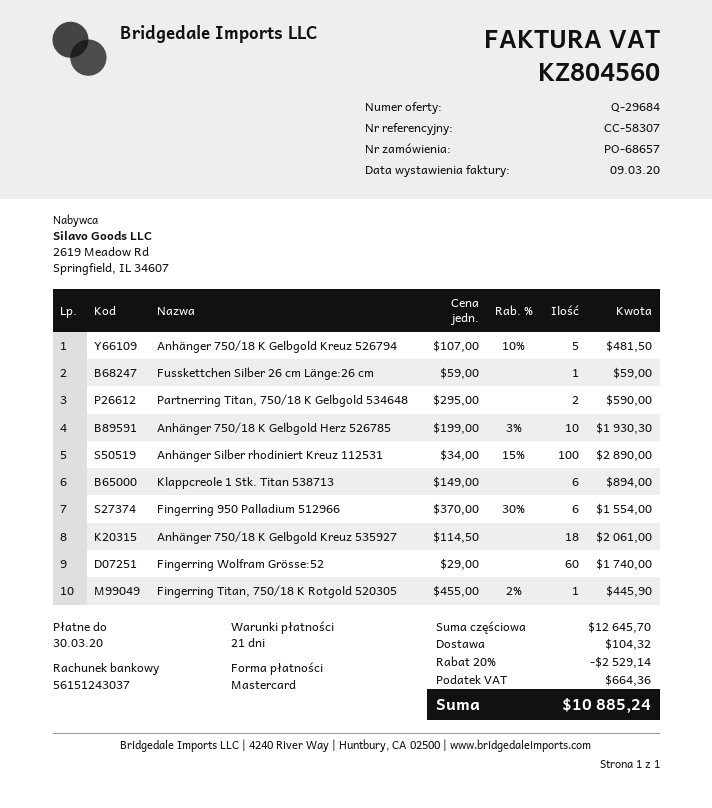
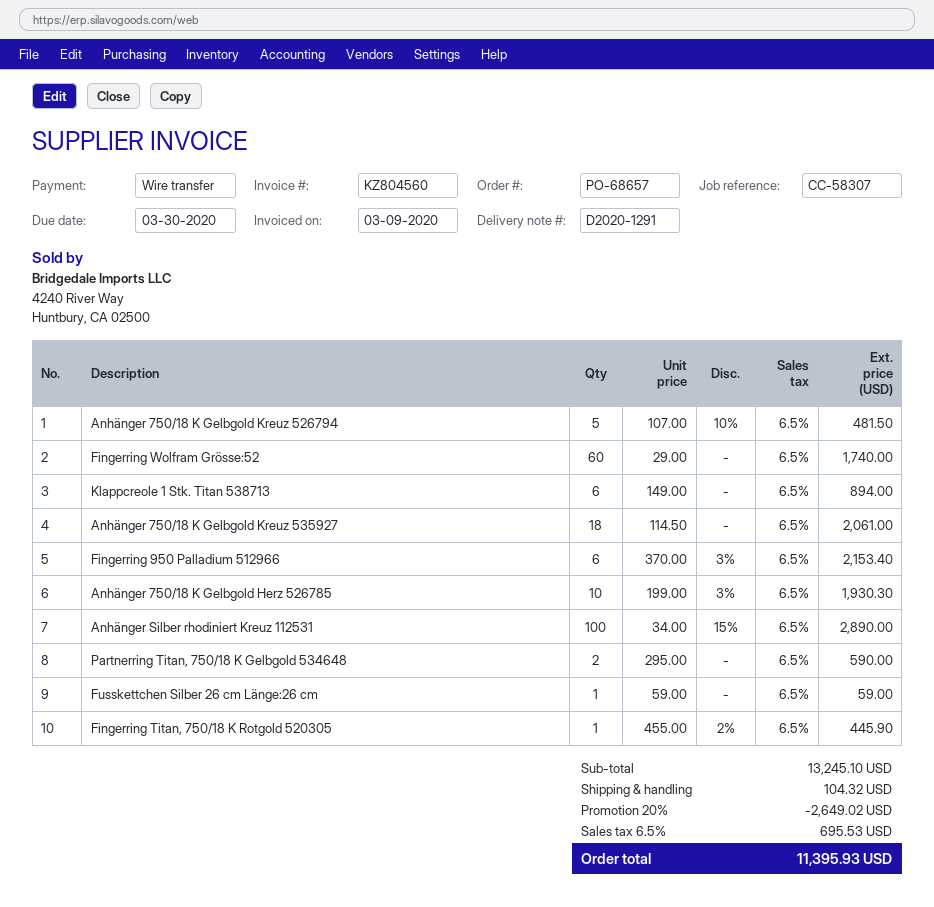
payment method: Mastercard -> bank transfer
Fingerring 950 Palladium 512966: 6 x 370.00 - 30% = 1554.00 -> 6 x 370.00 - 3% = 2153.40
subtotal: 12645.70 -> 13245.10
discount: 20% = 2529.14 -> 20% = 2649.02
tax: 664.36 -> 695.53
total: 10885.24 -> 11395.93

